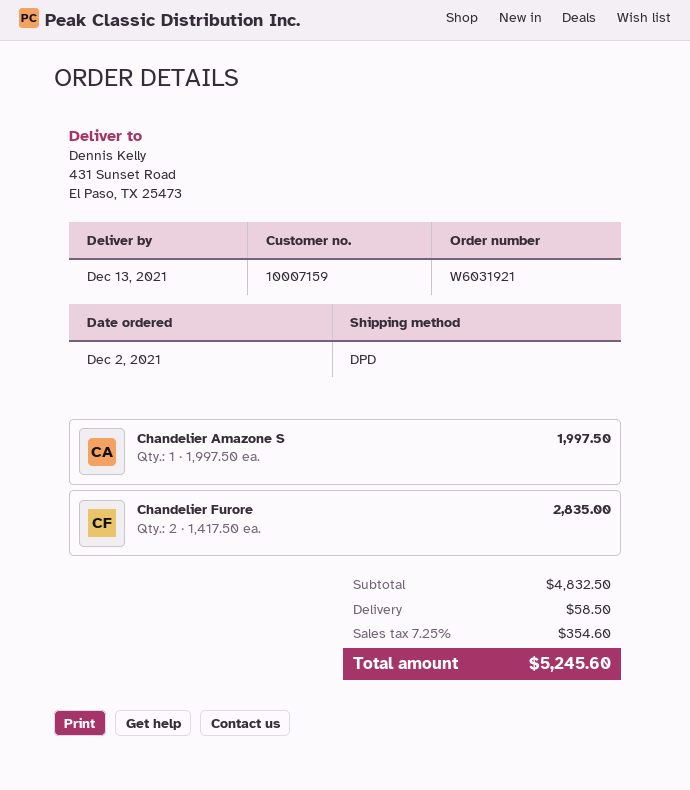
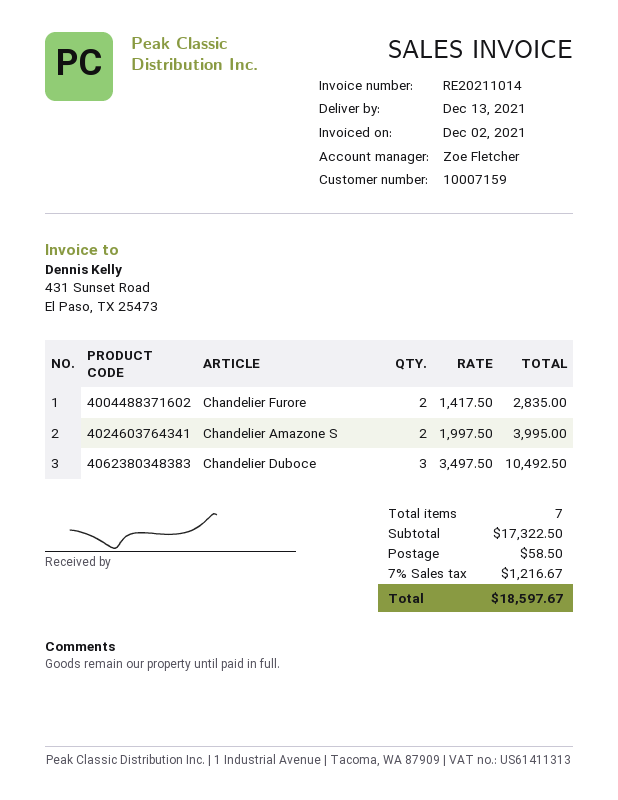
Chandelier Amazone S: 1 x 1997.50 = 1997.50 -> 2 x 1997.50 = 3995.00
Chandelier Duboce: none -> 3 x 3497.50 = 10492.50
subtotal: 4832.50 -> 17322.50
tax: 7.25% = 354.60 -> 7% = 1216.67
total: 5245.60 -> 18597.67

